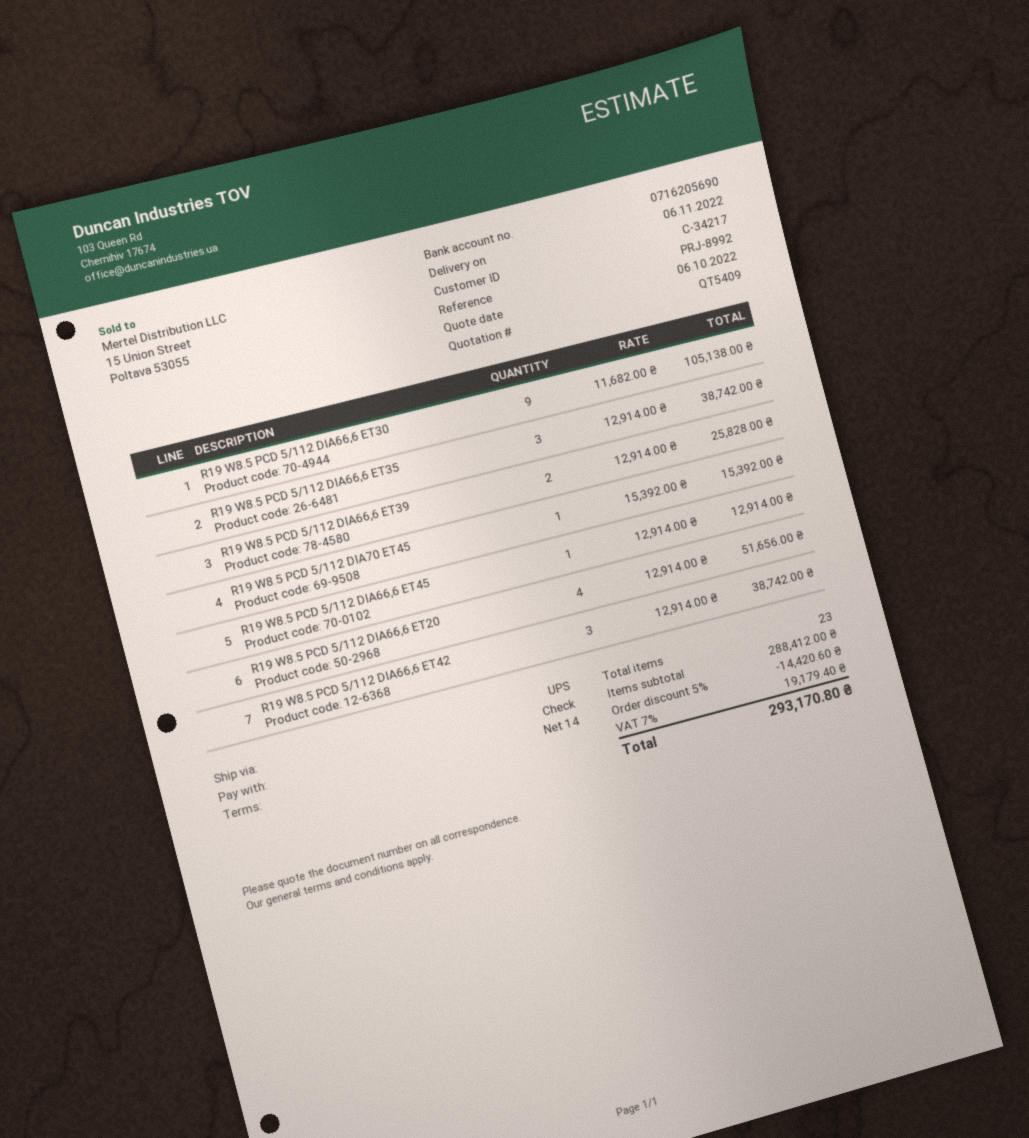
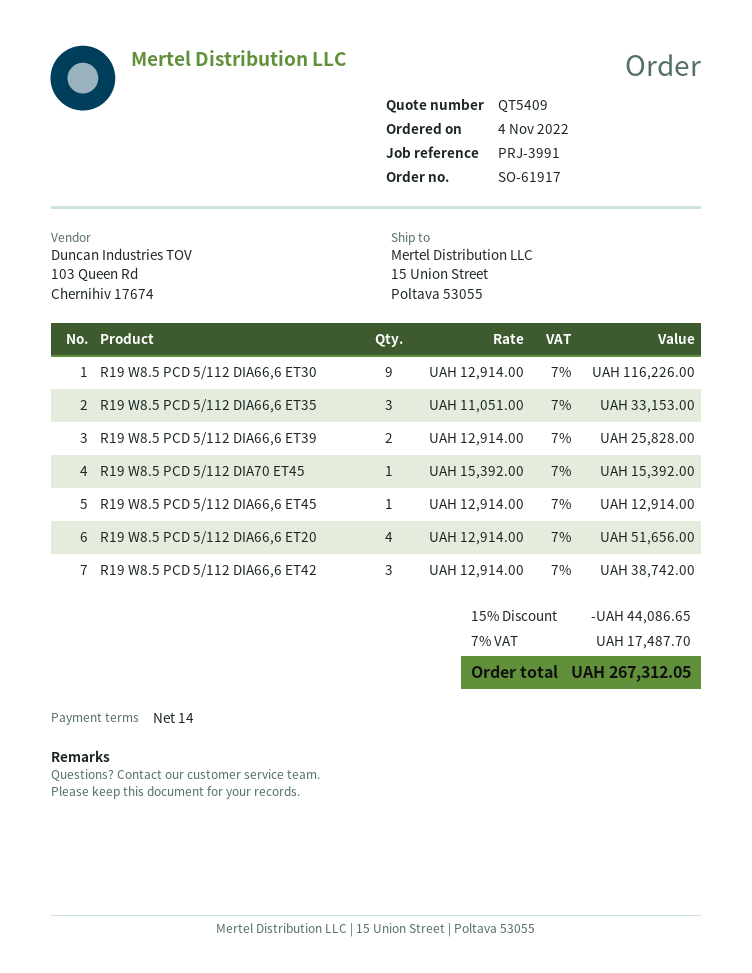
reference: PRJ-8992 -> PRJ-3991
R19 W8.5 PCD 5/112 DIA66,6 ET30: 9 x 11682.00 = 105138.00 -> 9 x 12914.00 = 116226.00
R19 W8.5 PCD 5/112 DIA66,6 ET35: 3 x 12914.00 = 38742.00 -> 3 x 11051.00 = 33153.00
discount: 5% = 14420.60 -> 15% = 44086.65
tax: 7% = 19179.40 -> 7% = 17487.70
total: 293170.80 -> 267312.05

